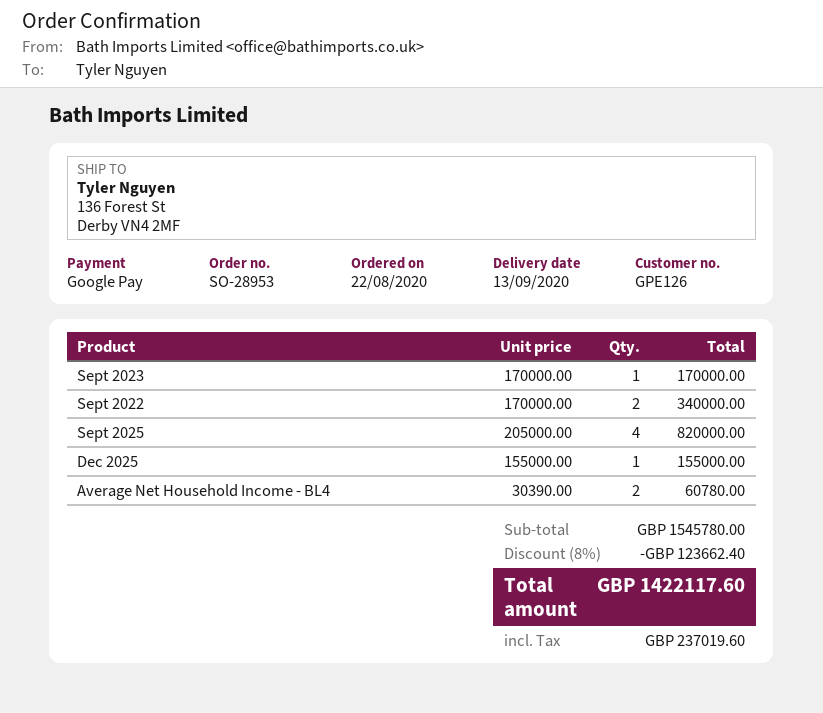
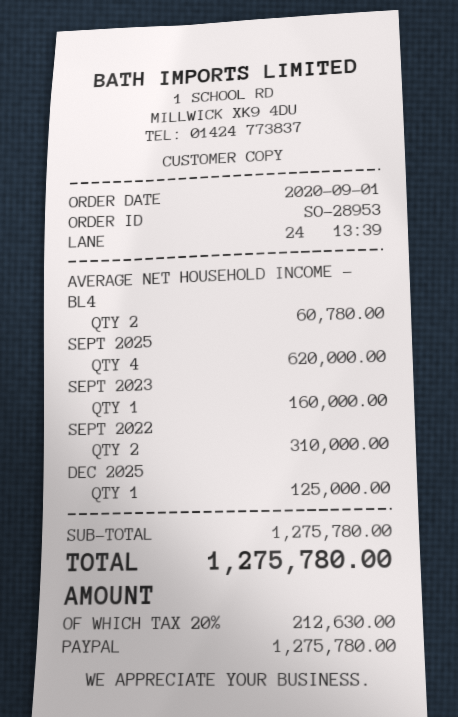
order date: 2020-08-22 -> 2020-09-01
payment method: Google Pay -> PayPal
Sept 2023: 1 for 170000.00 -> 1 for 160000.00
Sept 2022: 2 for 340000.00 -> 2 for 310000.00
Sept 2025: 4 for 820000.00 -> 4 for 620000.00
Dec 2025: 1 for 155000.00 -> 1 for 125000.00
subtotal: 1545780.00 -> 1275780.00
discount: 8% = 123662.40 -> none
tax: 237019.60 -> 212630.00
total: 1422117.60 -> 1275780.00

